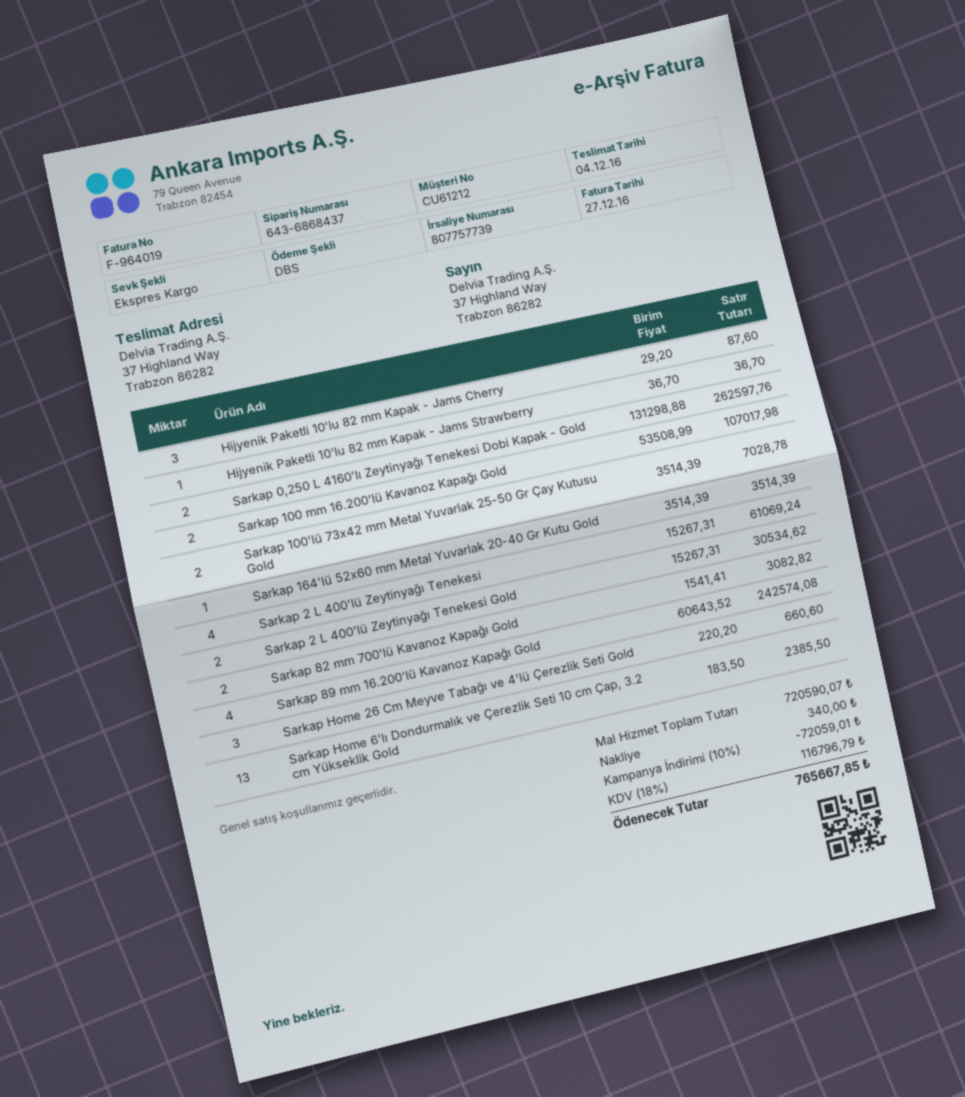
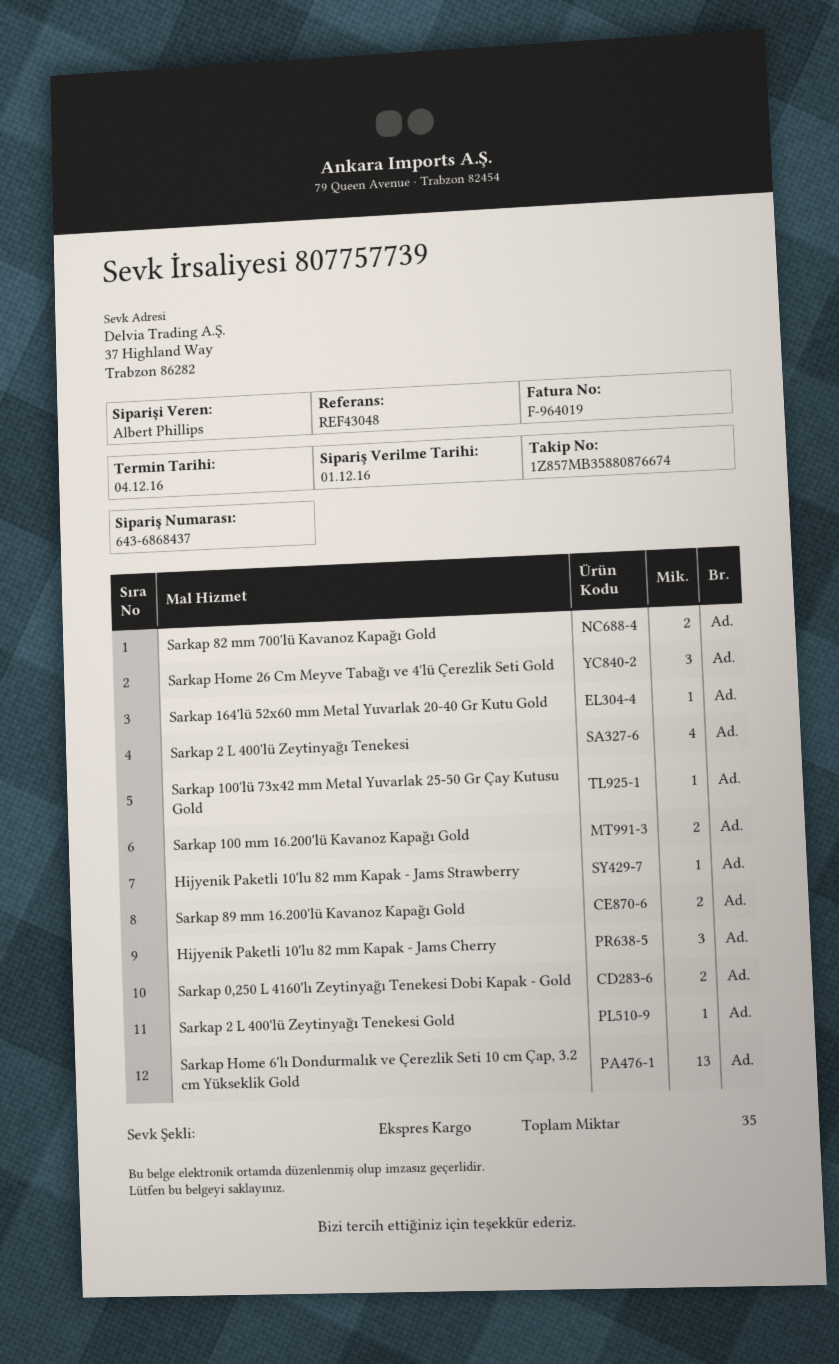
Sarkap 100'lü 73x42 mm Metal Yuvarlak 25-50 Gr Çay Kutusu Gold: 2 -> 1
Sarkap 2 L 400'lü Zeytinyağı Tenekesi Gold: 2 -> 1
Sarkap 89 mm 16.200'lü Kavanoz Kapağı Gold: 4 -> 2

